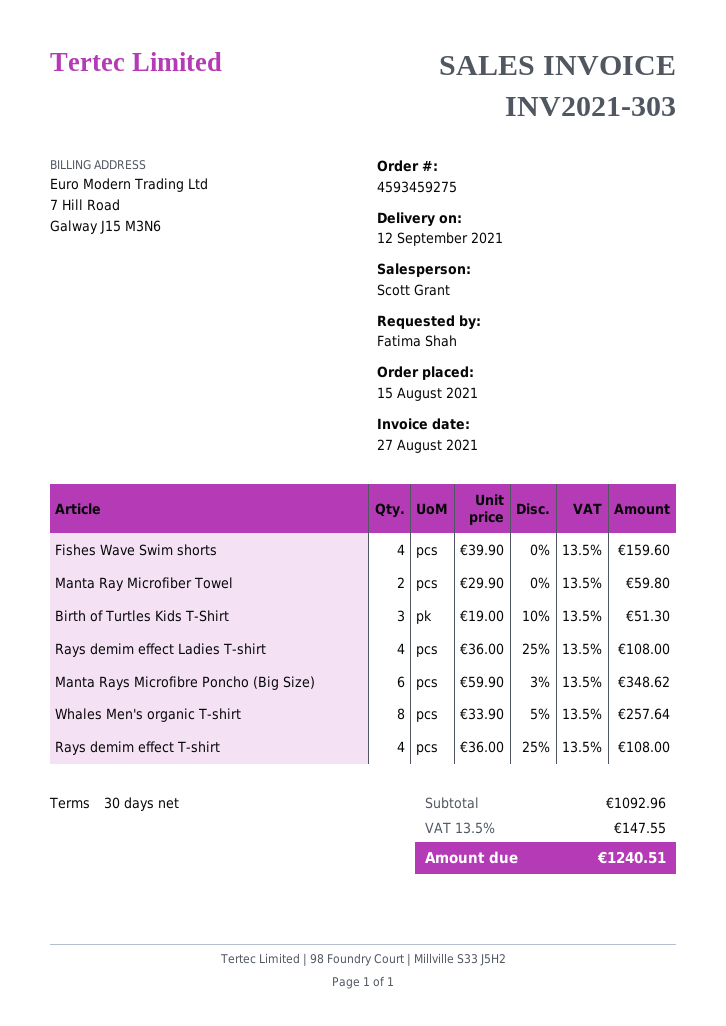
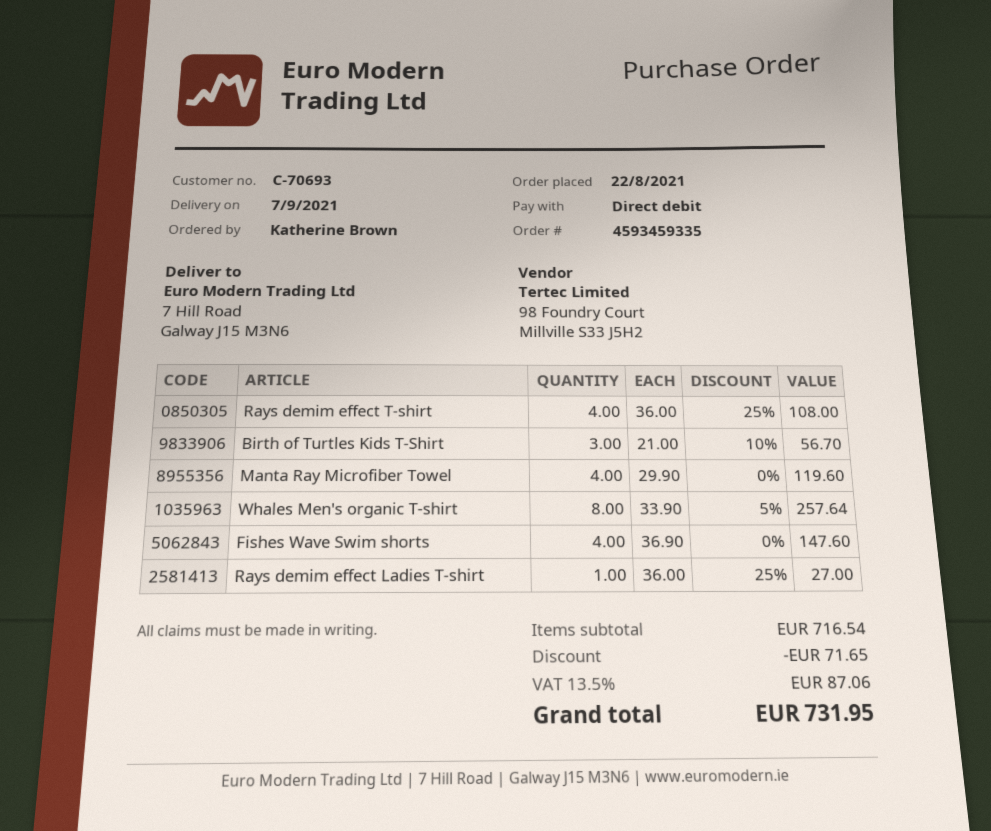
order number: 4593459275 -> 4593459335
order date: 2021-08-15 -> 2021-08-22
delivery date: 2021-09-12 -> 2021-09-07
ordered by: Fatima Shah -> Katherine Brown
Fishes Wave Swim shorts: 4 x 39.90 = 159.60 -> 4 x 36.90 = 147.60
Manta Ray Microfiber Towel: 2 x 29.90 = 59.80 -> 4 x 29.90 = 119.60
Birth of Turtles Kids T-Shirt: 3 x 19.00 - 10% = 51.30 -> 3 x 21.00 - 10% = 56.70
Rays demim effect Ladies T-shirt: 4 x 36.00 - 25% = 108.00 -> 1 x 36.00 - 25% = 27.00
Manta Rays Microfibre Poncho (Big Size): 6 x 59.90 - 3% = 348.62 -> none
subtotal: 1092.96 -> 716.54
discount: none -> 71.65
tax: 13.5% = 147.55 -> 13.5% = 87.06
total: 1240.51 -> 731.95

